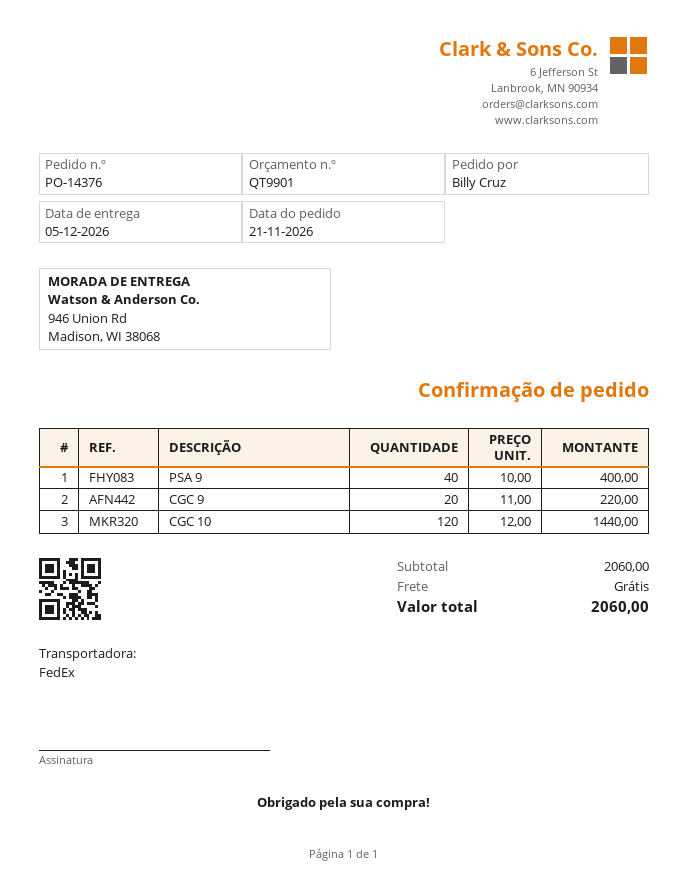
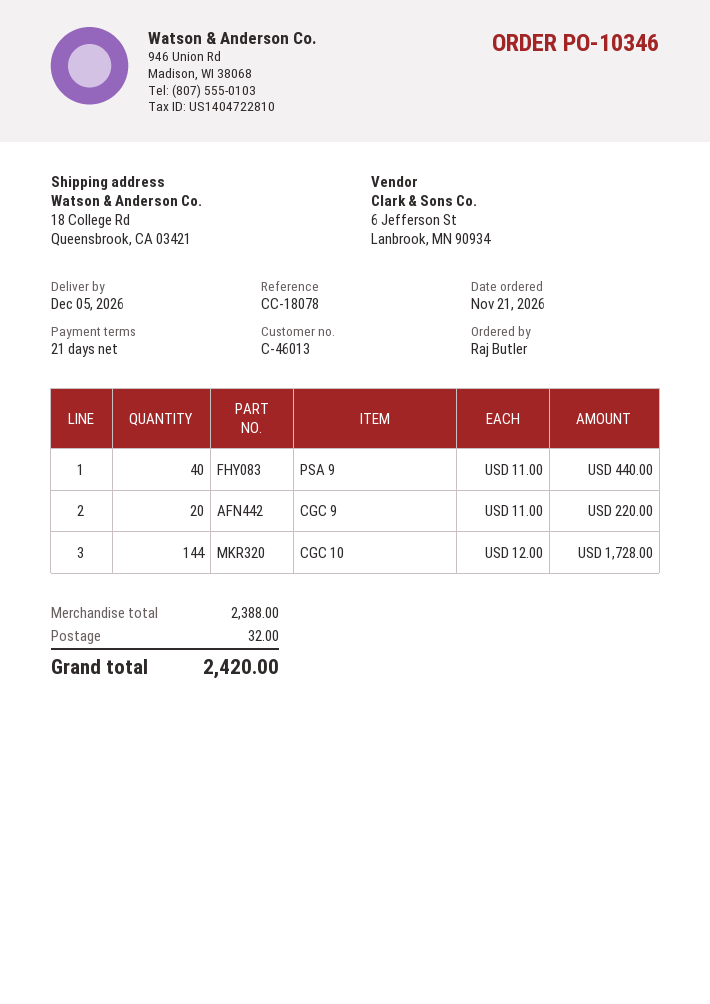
order number: PO-14376 -> PO-10346
ordered by: Billy Cruz -> Raj Butler
ship to: 946 Union Rd, Madison, WI 38068 -> 18 College Rd, Queensbrook, CA 03421
PSA 9: 40 x 10.00 = 400.00 -> 40 x 11.00 = 440.00
CGC 10: 120 x 12.00 = 1440.00 -> 144 x 12.00 = 1728.00
subtotal: 2060.00 -> 2388.00
shipping: 0.00 -> 32.00
total: 2060.00 -> 2420.00

